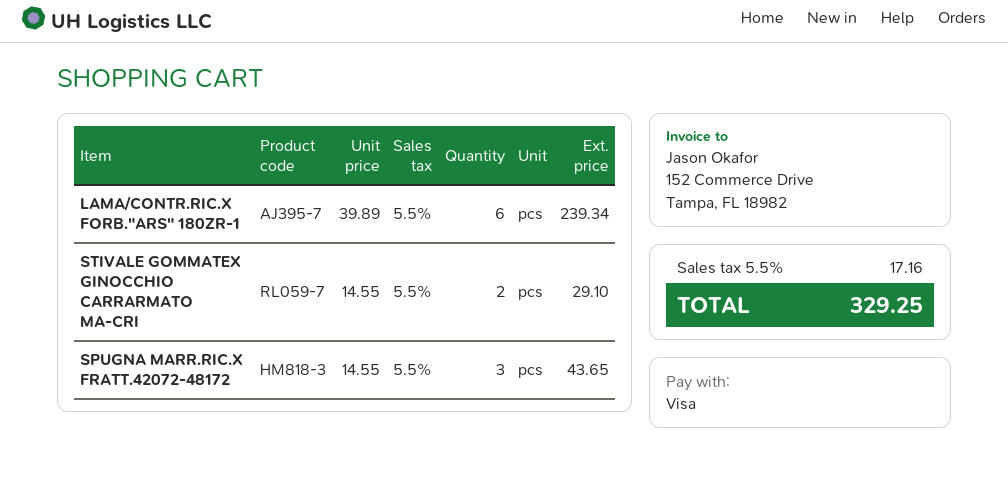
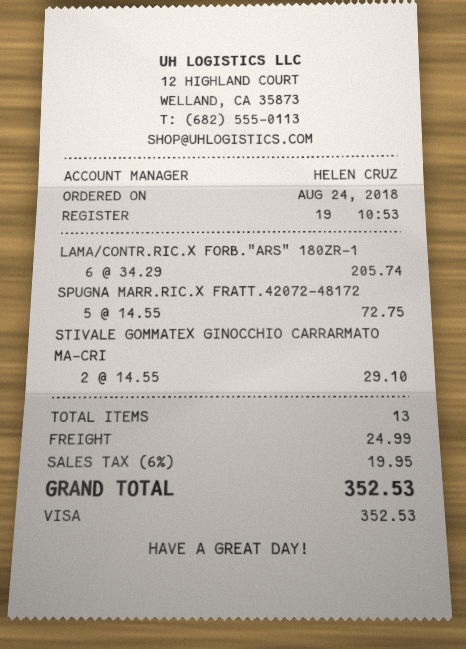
LAMA/CONTR.RIC.X FORB."ARS" 180ZR-1: 6 x 39.89 = 239.34 -> 6 x 34.29 = 205.74
SPUGNA MARR.RIC.X FRATT.42072-48172: 3 x 14.55 = 43.65 -> 5 x 14.55 = 72.75
shipping: none -> 24.99
tax: 5.5% = 17.16 -> 6% = 19.95
total: 329.25 -> 352.53

